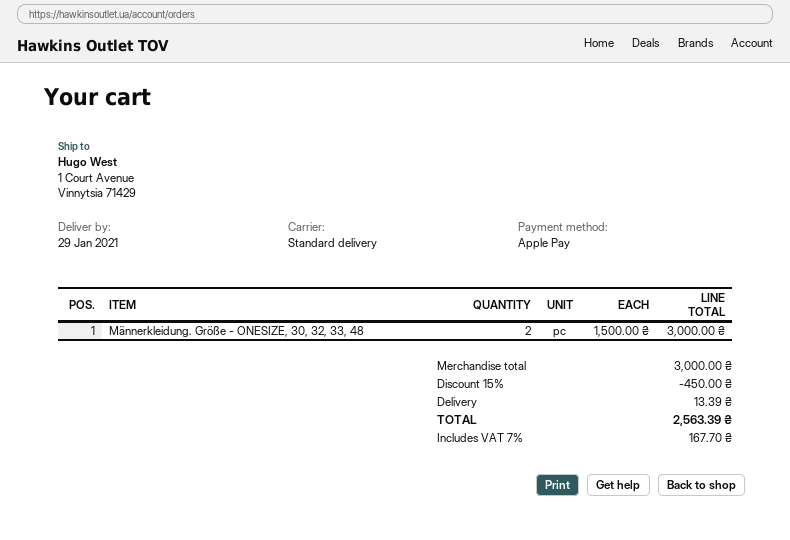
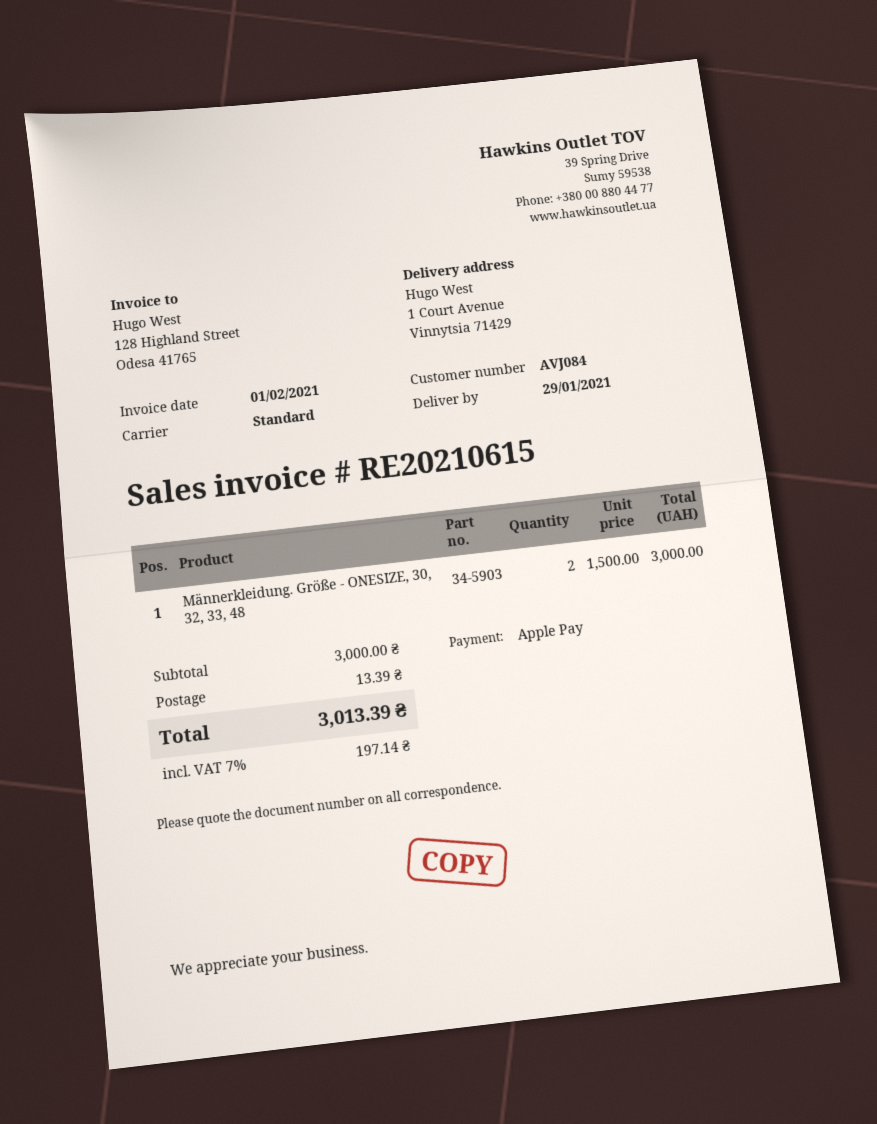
discount: 15% = 450.00 -> none
tax: 7% = 167.70 -> 7% = 197.14
total: 2563.39 -> 3013.39

